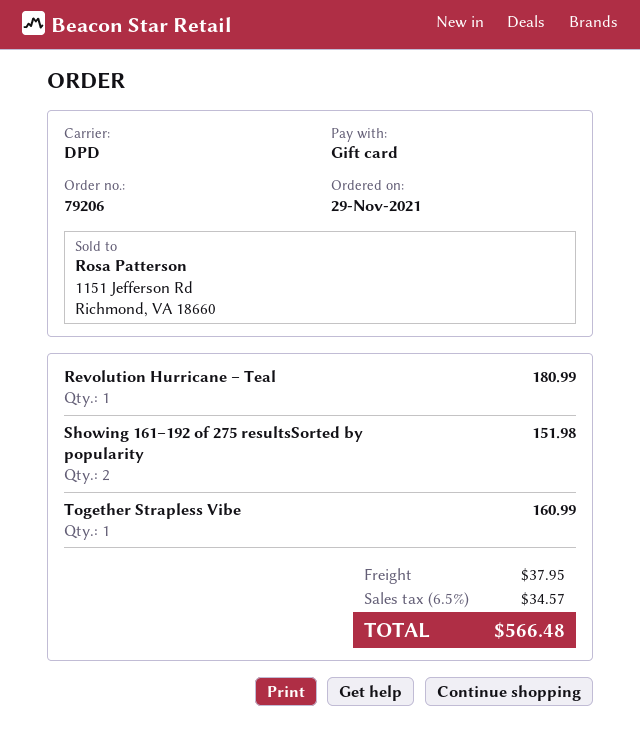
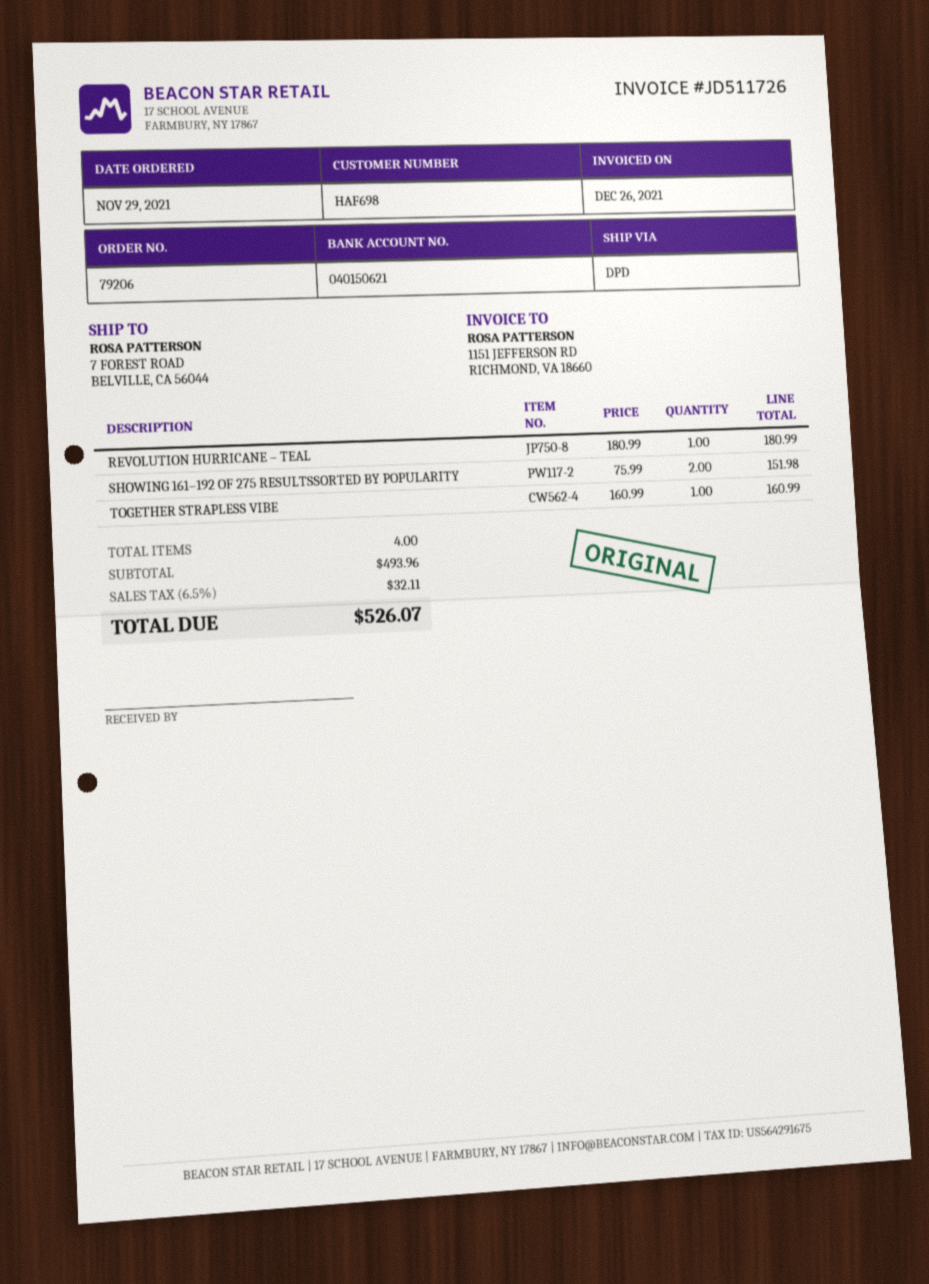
shipping: 37.95 -> none
tax: 6.5% = 34.57 -> 6.5% = 32.11
total: 566.48 -> 526.07

